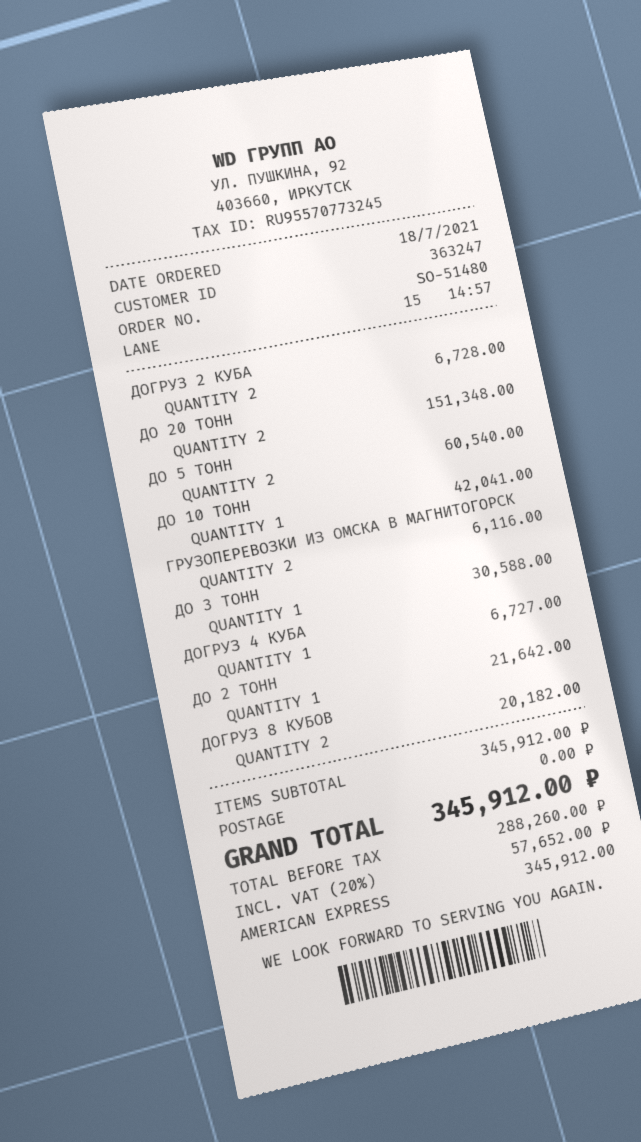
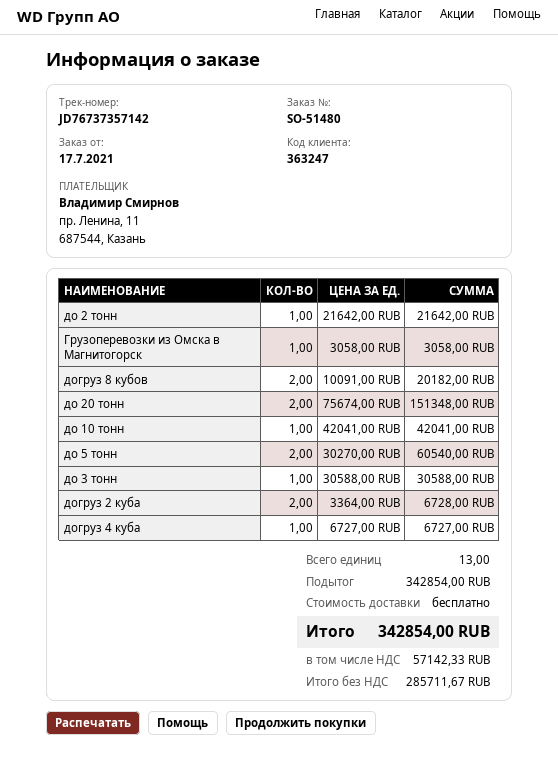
order date: 2021-07-18 -> 2021-07-17
ГРУЗОПЕРЕВОЗКИ ИЗ ОМСКА В МАГНИТОГОРСК: 2 for 6116.00 -> 1 for 3058.00
subtotal: 345912.00 -> 342854.00
net: 288260.00 -> 285711.67
tax: 57652.00 -> 57142.33
total: 345912.00 -> 342854.00

